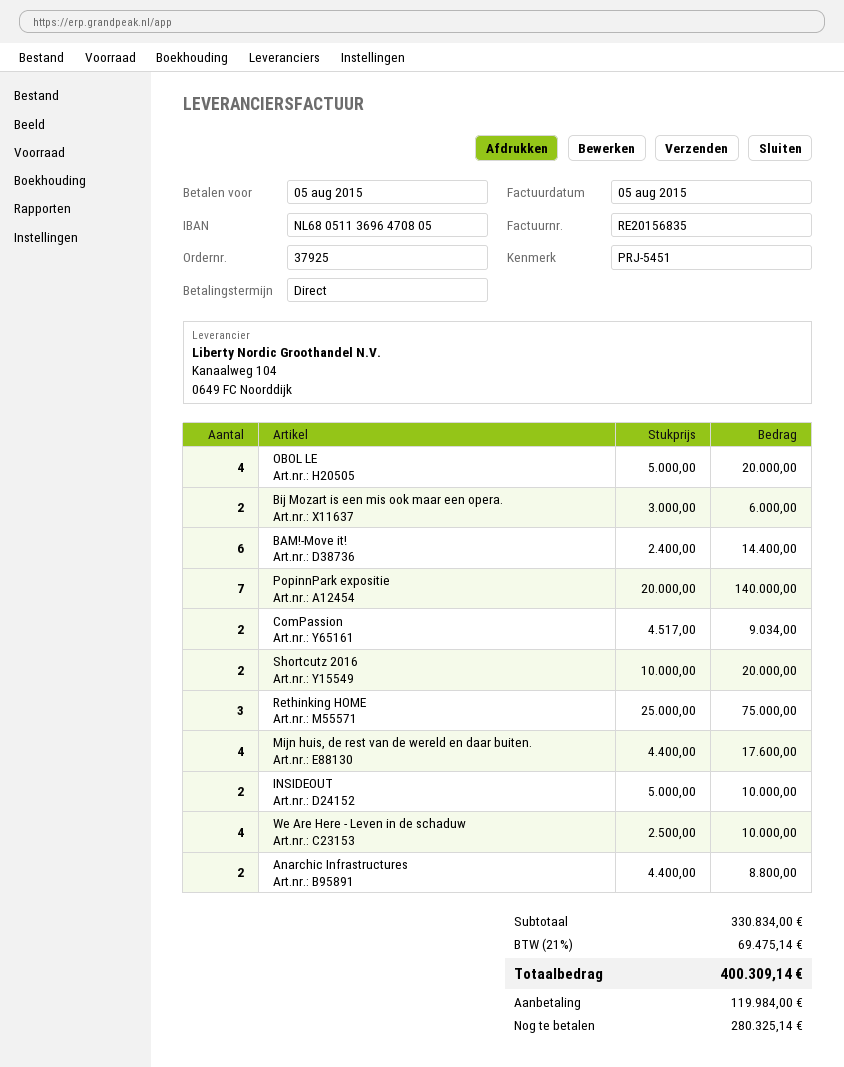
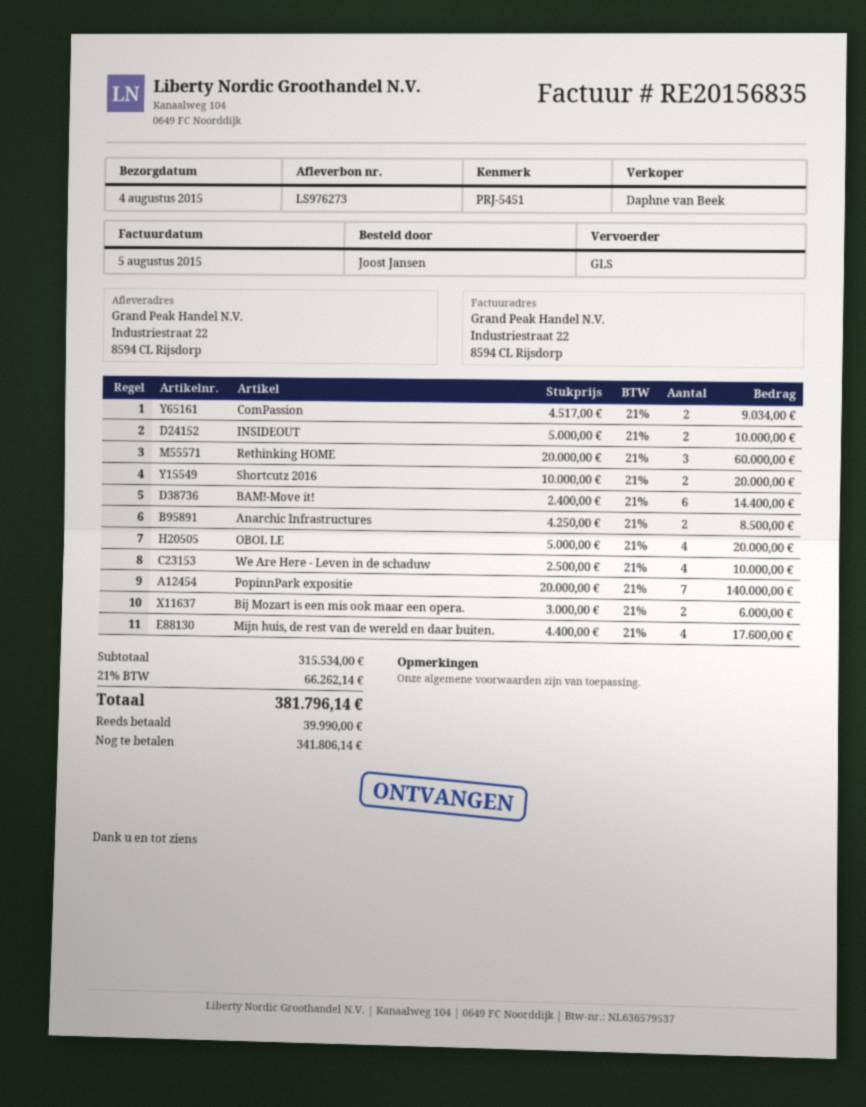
Rethinking HOME: 3 x 25000.00 = 75000.00 -> 3 x 20000.00 = 60000.00
Anarchic Infrastructures: 2 x 4400.00 = 8800.00 -> 2 x 4250.00 = 8500.00
subtotal: 330834.00 -> 315534.00
tax: 21% = 69475.14 -> 21% = 66262.14
total: 400309.14 -> 381796.14
deposit: 119984.00 -> 39990.00
balance: 280325.14 -> 341806.14

